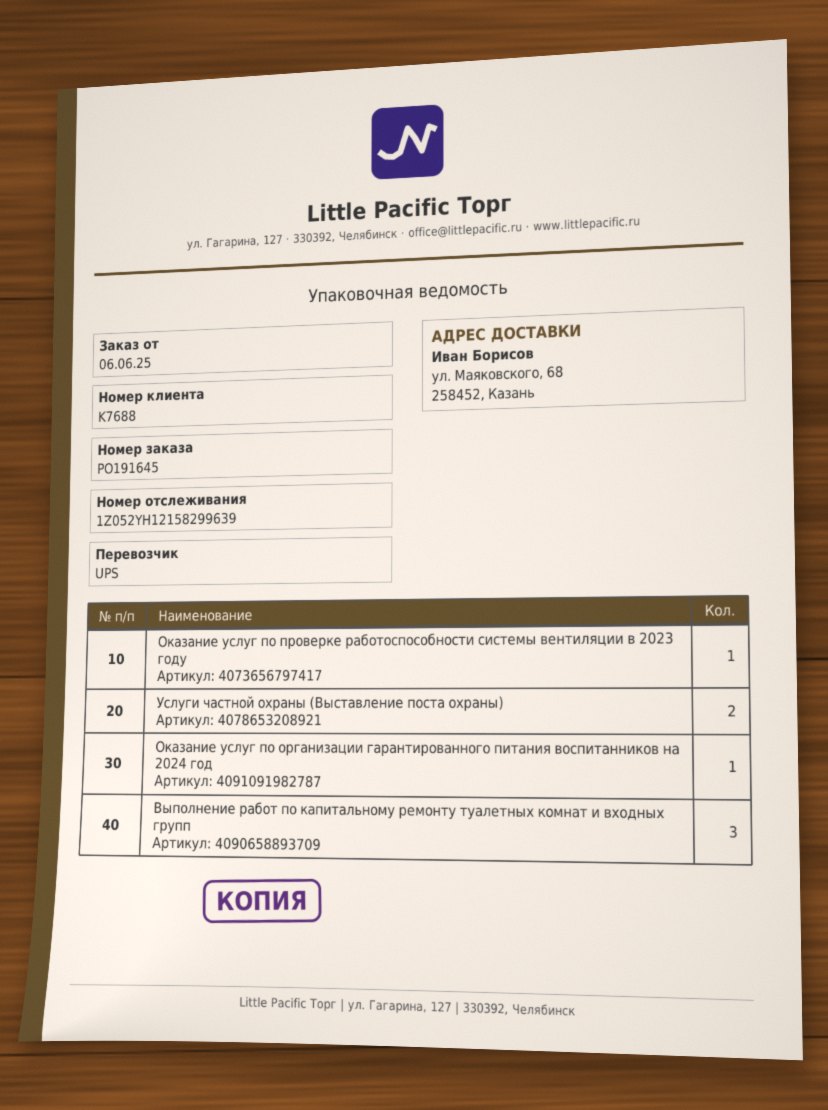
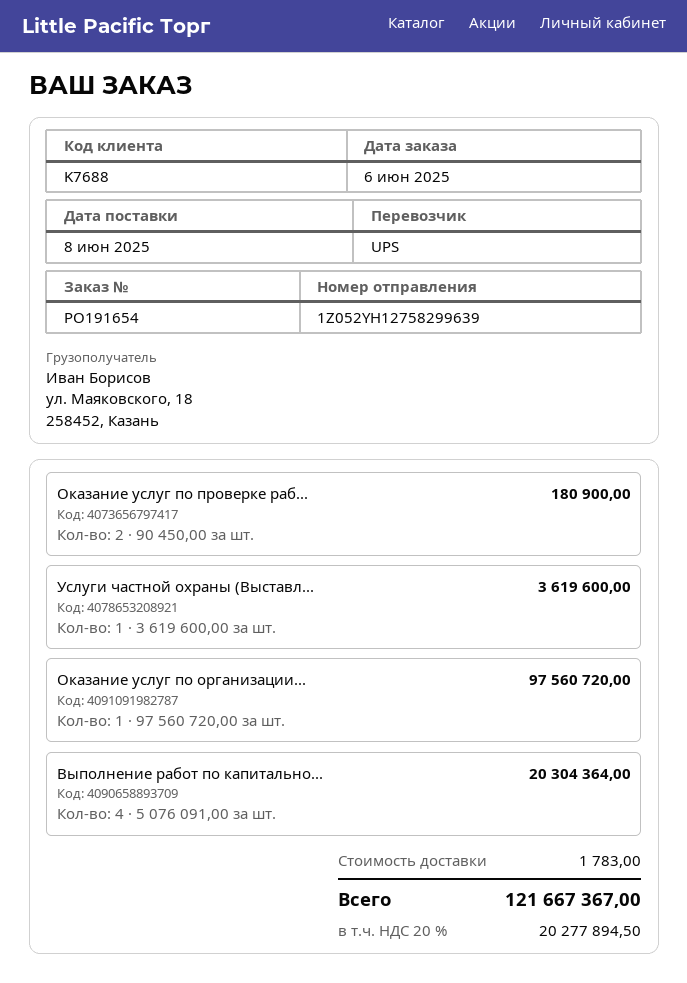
order number: PO191645 -> PO191654
tracking number: 1Z052YH12158299639 -> 1Z052YH12758299639
ship to: ул. Маяковского, 68, 258452, Казань -> ул. Маяковского, 18, 258452, Казань
Оказание услуг по проверке работоспособности системы вентиляции в 2023 году: 1 -> 2
Услуги частной охраны (Выставление поста охраны): 2 -> 1
Выполнение работ по капитальному ремонту туалетных комнат и входных групп: 3 -> 4

